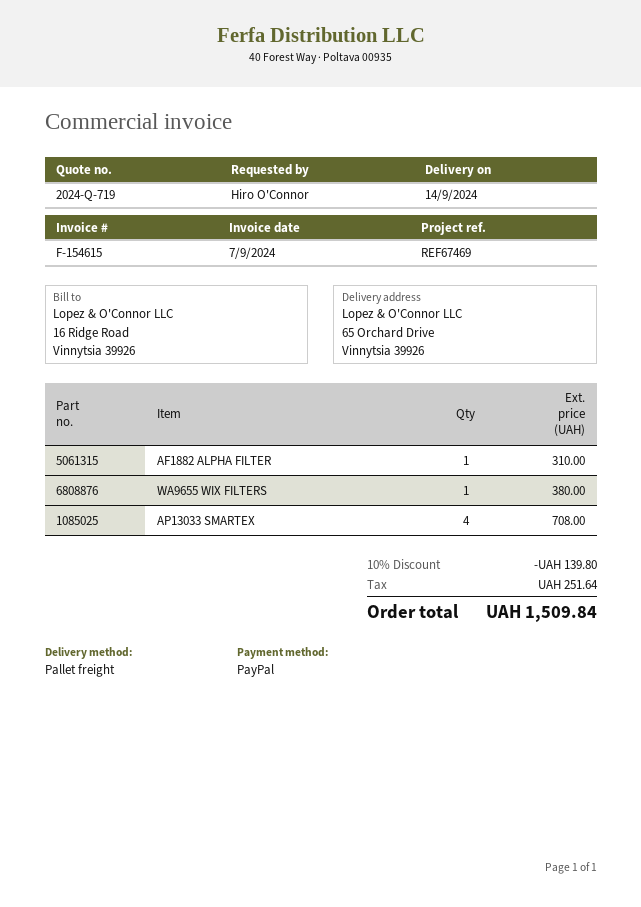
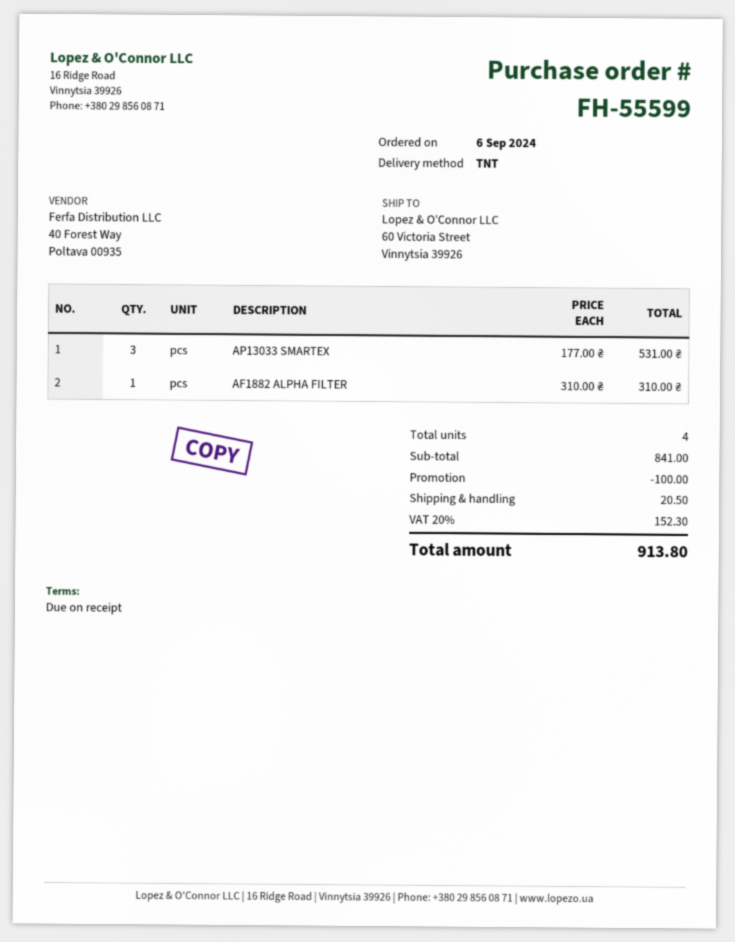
shipping method: pallet freight -> TNT
ship to: 65 Orchard Drive, Vinnytsia 39926 -> 60 Victoria Street, Vinnytsia 39926
WA9655 WIX FILTERS: 1 for 380.00 -> none
AP13033 SMARTEX: 4 for 708.00 -> 3 for 531.00
discount: 139.80 -> 100.00
shipping: none -> 20.50
tax: 251.64 -> 152.30
total: 1509.84 -> 913.80

